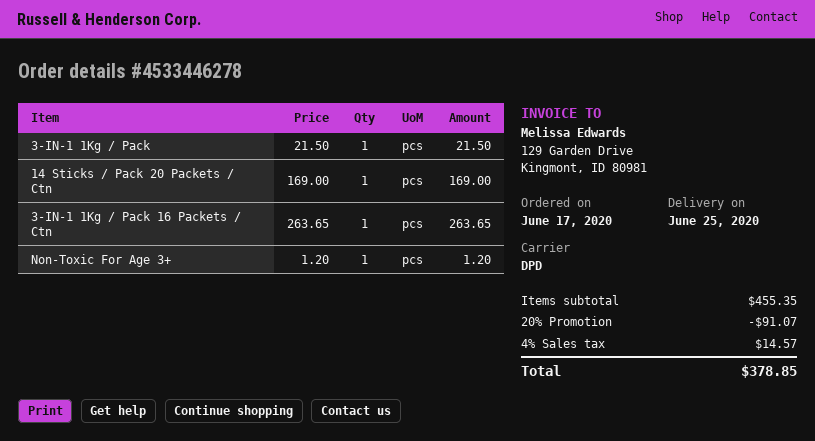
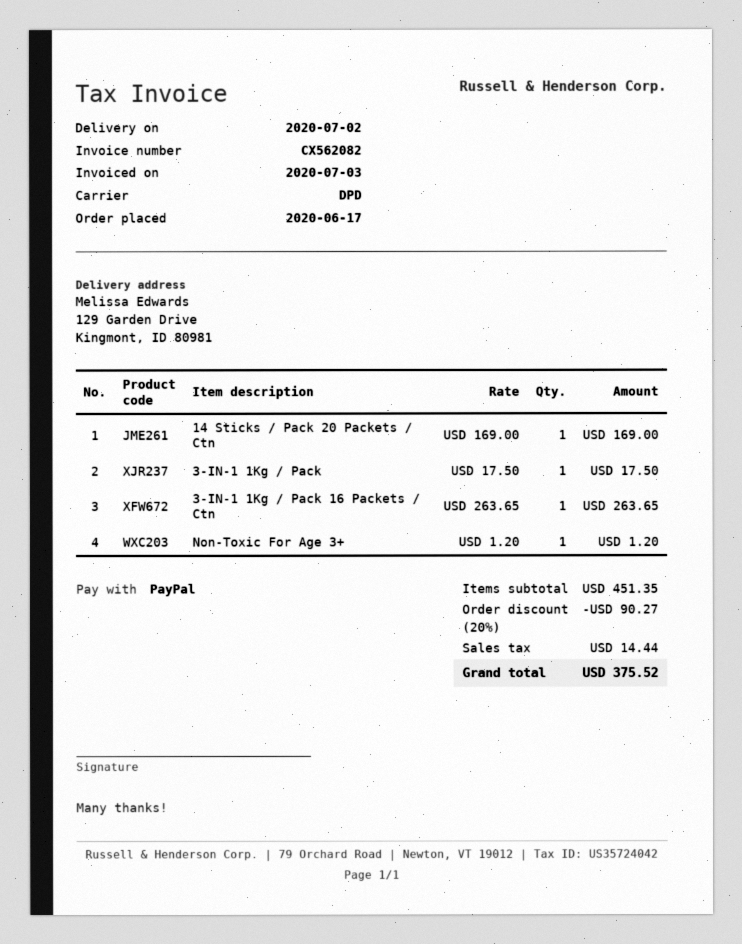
delivery date: 2020-06-25 -> 2020-07-02
3-IN-1 1Kg / Pack: 1 x 21.50 = 21.50 -> 1 x 17.50 = 17.50
subtotal: 455.35 -> 451.35
discount: 20% = 91.07 -> 20% = 90.27
tax: 14.57 -> 14.44
total: 378.85 -> 375.52

